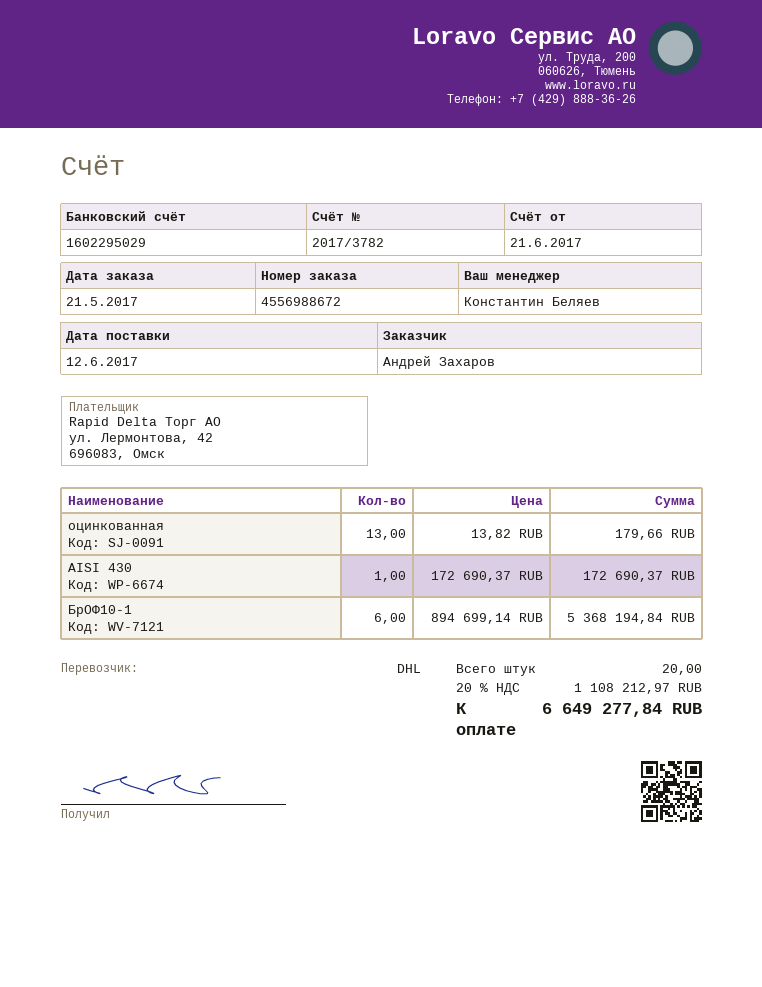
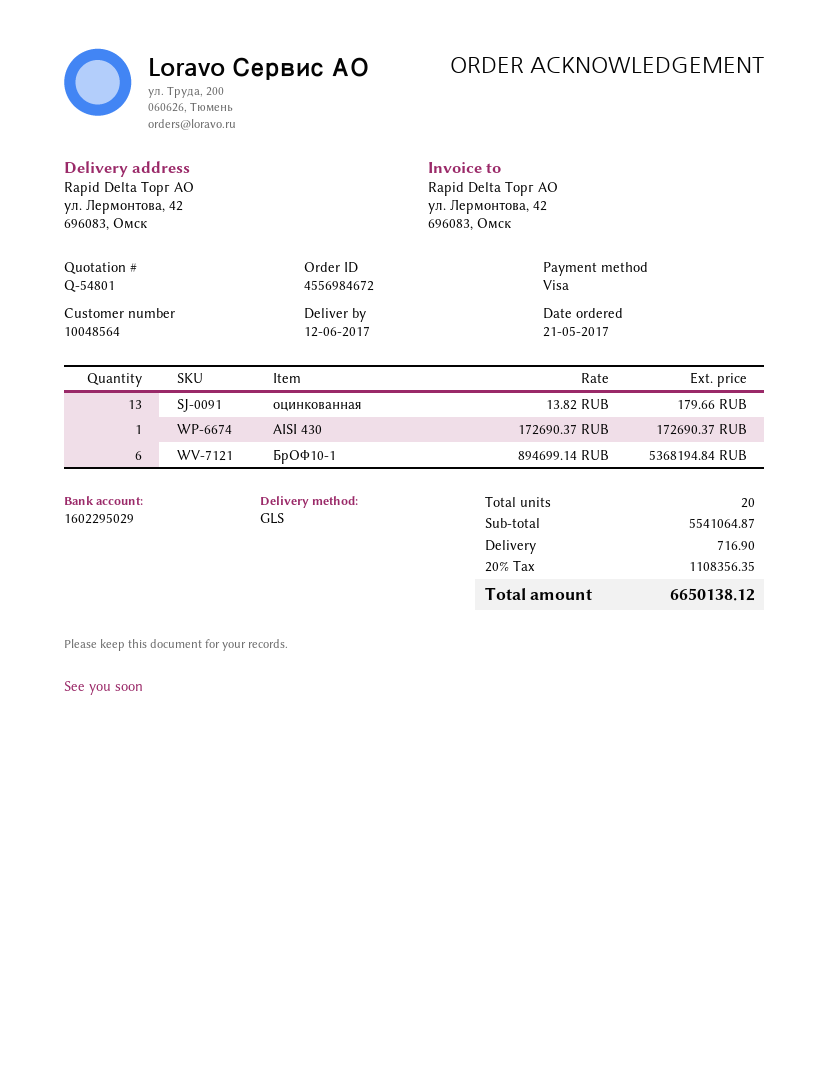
order number: 4556988672 -> 4556984672
shipping method: DHL -> GLS
shipping: none -> 716.90
tax: 20% = 1108212.97 -> 20% = 1108356.35
total: 6649277.84 -> 6650138.12

